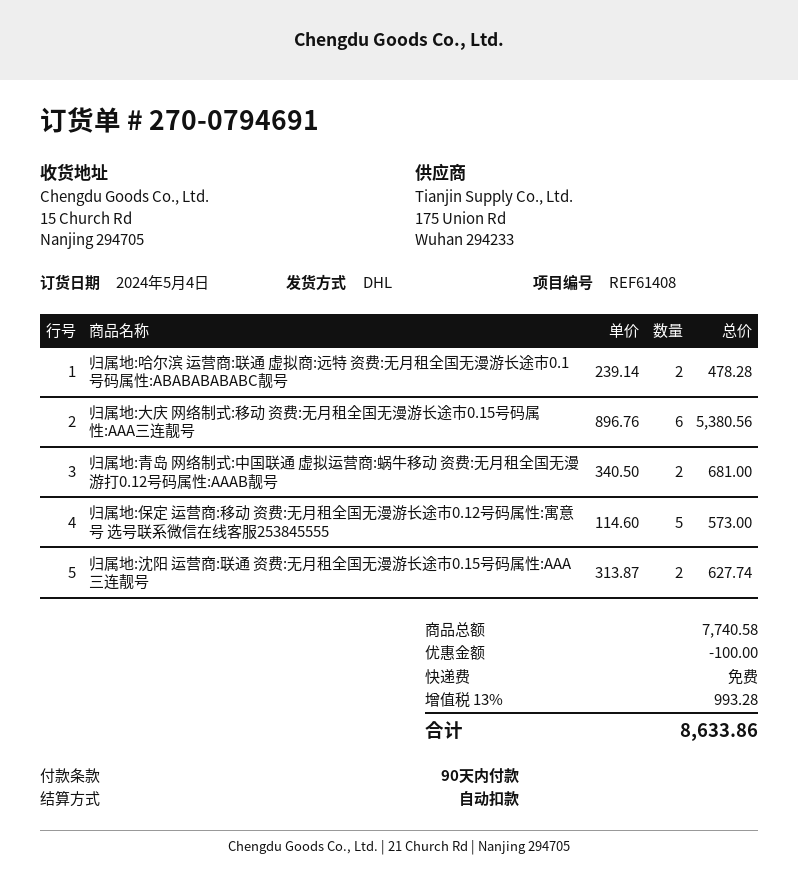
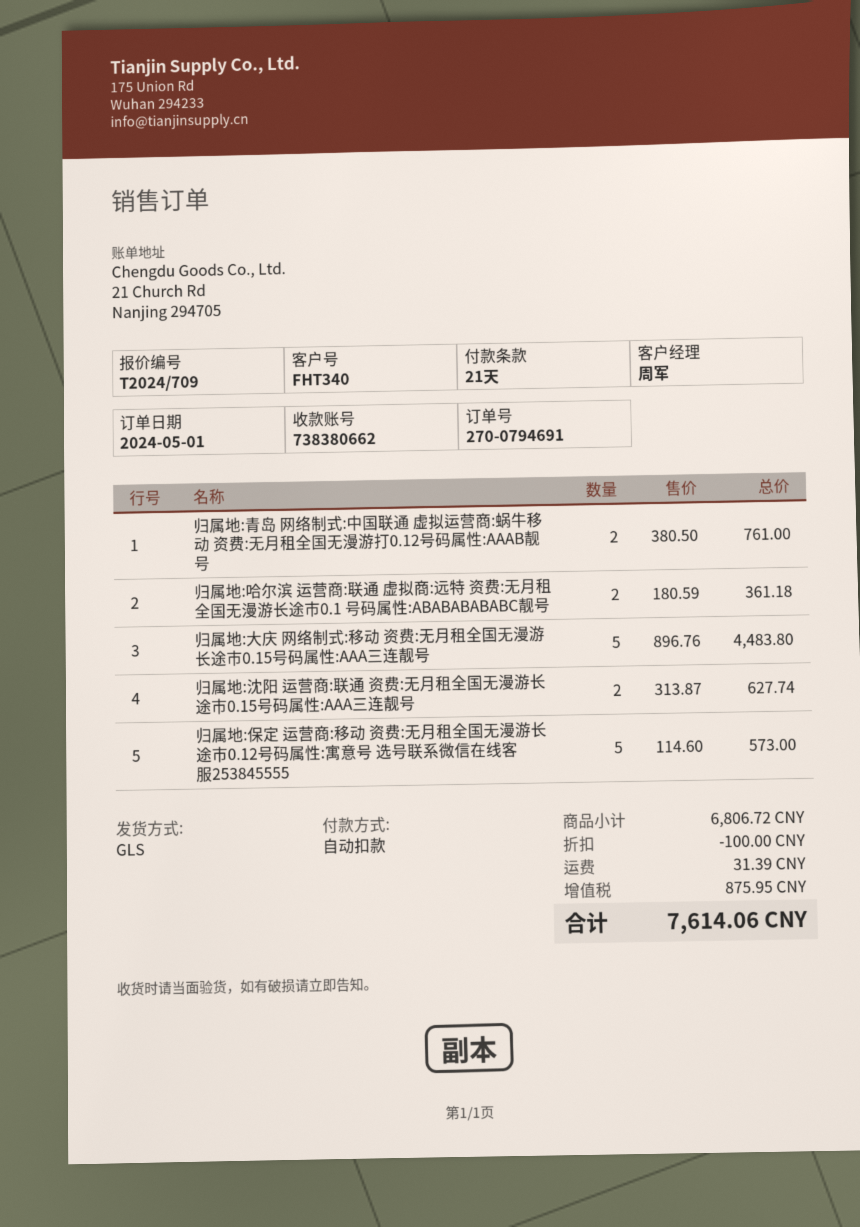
order date: 2024-05-04 -> 2024-05-01
payment terms: 90 days -> 21 days
shipping method: DHL -> GLS
归属地:哈尔滨 运营商:联通 虚拟商:远特 资费:无月租全国无漫游长途市0.1 号码属性:ABABABABABC靓号: 2 x 239.14 = 478.28 -> 2 x 180.59 = 361.18
归属地:大庆 网络制式:移动 资费:无月租全国无漫游长途市0.15号码属性:AAA三连靓号: 6 x 896.76 = 5380.56 -> 5 x 896.76 = 4483.80
归属地:青岛 网络制式:中国联通 虚拟运营商:蜗牛移动 资费:无月租全国无漫游打0.12号码属性:AAAB靓号: 2 x 340.50 = 681.00 -> 2 x 380.50 = 761.00
subtotal: 7740.58 -> 6806.72
shipping: 0.00 -> 31.39
tax: 993.28 -> 875.95
total: 8633.86 -> 7614.06

